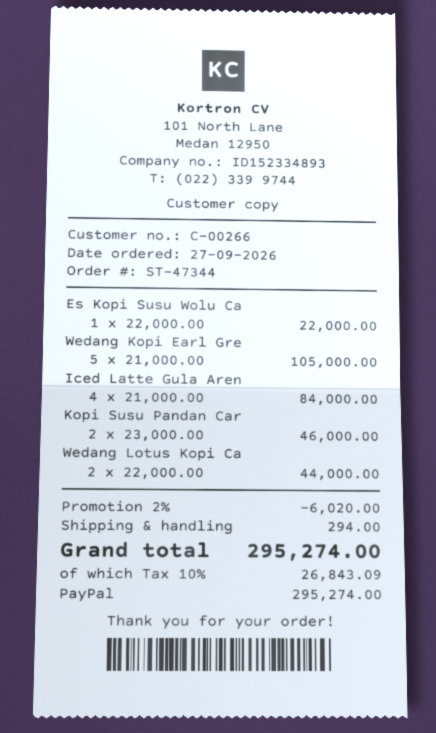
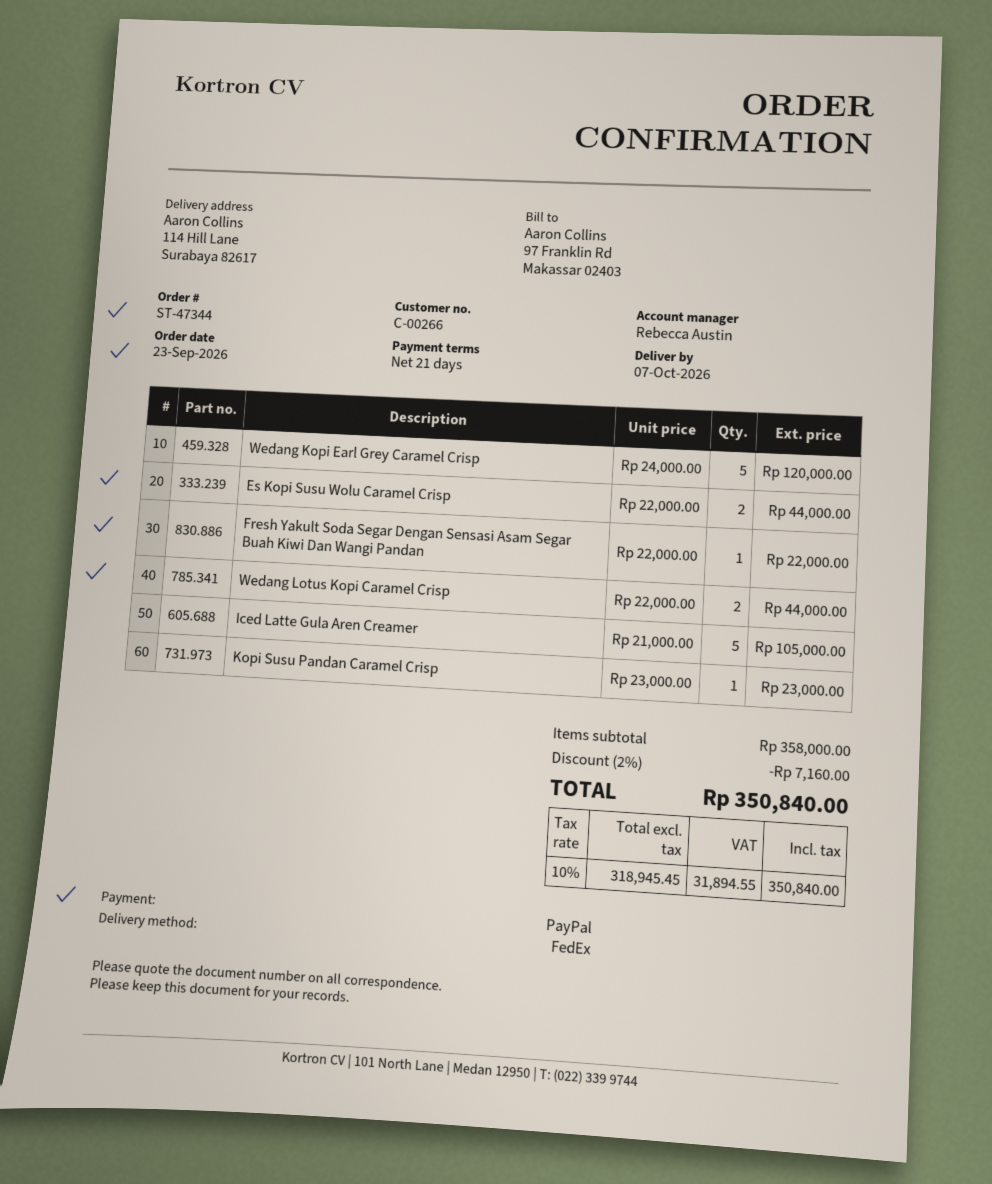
order date: 2026-09-27 -> 2026-09-23
Es Kopi Susu Wolu Ca: 1 x 22000.00 = 22000.00 -> 2 x 22000.00 = 44000.00
Wedang Kopi Earl Gre: 5 x 21000.00 = 105000.00 -> 5 x 24000.00 = 120000.00
Iced Latte Gula Aren: 4 x 21000.00 = 84000.00 -> 5 x 21000.00 = 105000.00
Kopi Susu Pandan Car: 2 x 23000.00 = 46000.00 -> 1 x 23000.00 = 23000.00
Fresh Yakult Soda Segar Dengan Sensasi Asam Segar Buah Kiwi Dan Wangi Pandan: none -> 1 x 22000.00 = 22000.00
discount: 2% = 6020.00 -> 2% = 7160.00
shipping: 294.00 -> none
tax: 10% = 26843.09 -> 10% = 31894.55
total: 295274.00 -> 350840.00

